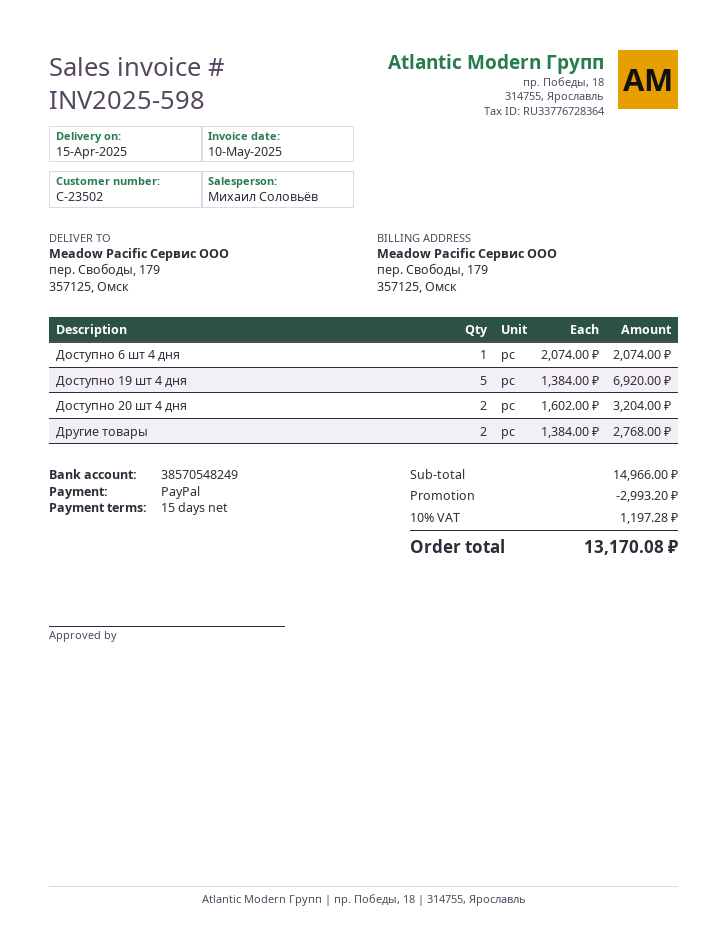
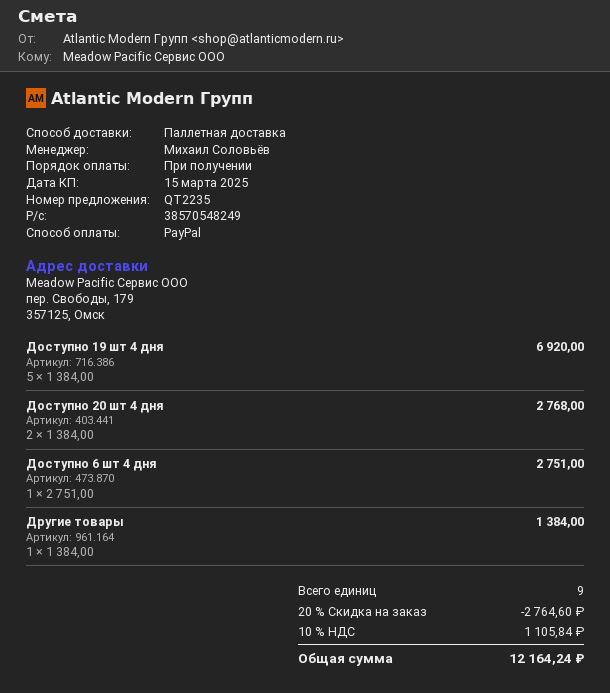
payment terms: 15 days -> on receipt
Доступно 6 шт 4 дня: 1 x 2074.00 = 2074.00 -> 1 x 2751.00 = 2751.00
Доступно 20 шт 4 дня: 2 x 1602.00 = 3204.00 -> 2 x 1384.00 = 2768.00
Другие товары: 2 x 1384.00 = 2768.00 -> 1 x 1384.00 = 1384.00
discount: 2993.20 -> 2764.60
tax: 10% = 1197.28 -> 10% = 1105.84
total: 13170.08 -> 12164.24

